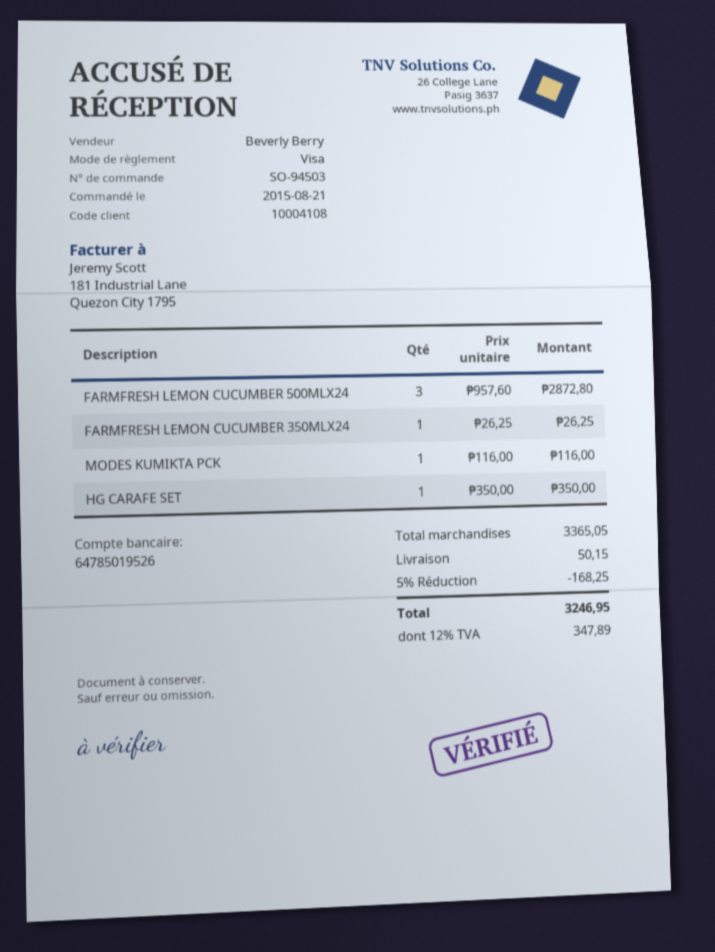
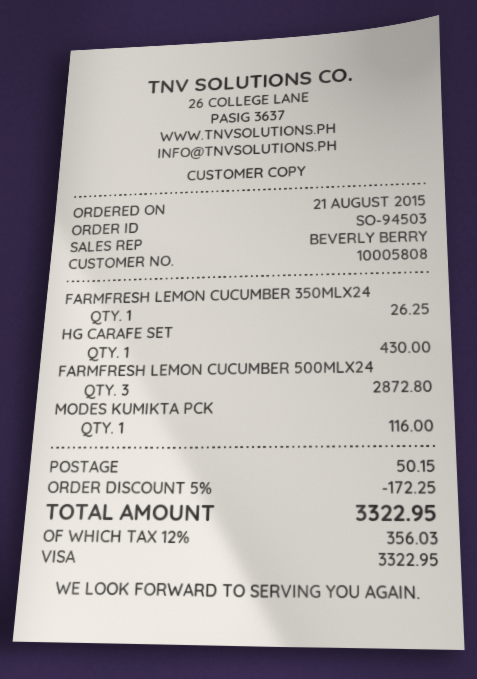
customer number: 10004108 -> 10005808
HG CARAFE SET: 1 for 350.00 -> 1 for 430.00
discount: 5% = 168.25 -> 5% = 172.25
tax: 12% = 347.89 -> 12% = 356.03
total: 3246.95 -> 3322.95

